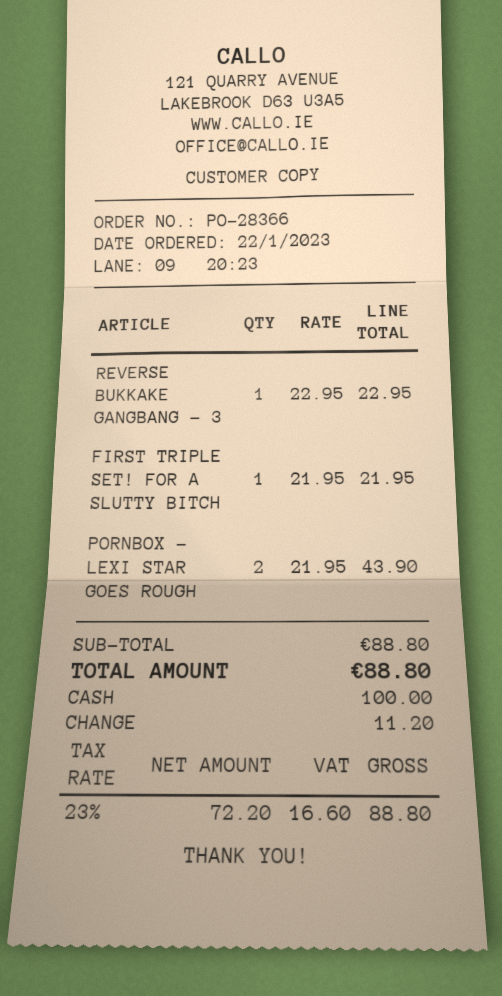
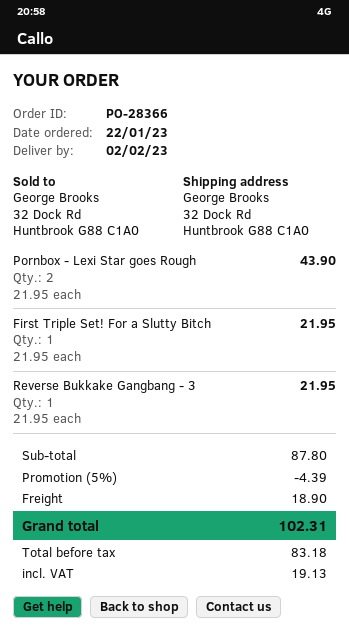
REVERSE BUKKAKE GANGBANG - 3: 1 x 22.95 = 22.95 -> 1 x 21.95 = 21.95
subtotal: 88.80 -> 87.80
discount: none -> 5% = 4.39
shipping: none -> 18.90
net: 72.20 -> 83.18
tax: 16.60 -> 19.13
total: 88.80 -> 102.31

